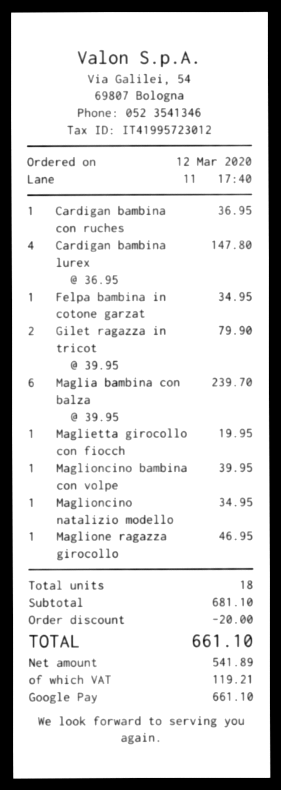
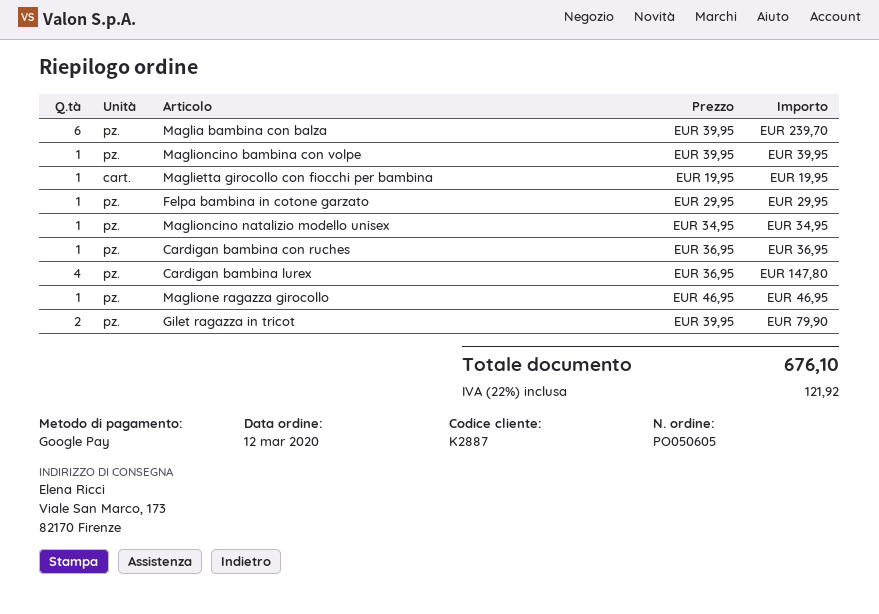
Felpa bambina in cotone garzat: 1 x 34.95 = 34.95 -> 1 x 29.95 = 29.95
discount: 20.00 -> none
tax: 119.21 -> 121.92
total: 661.10 -> 676.10

